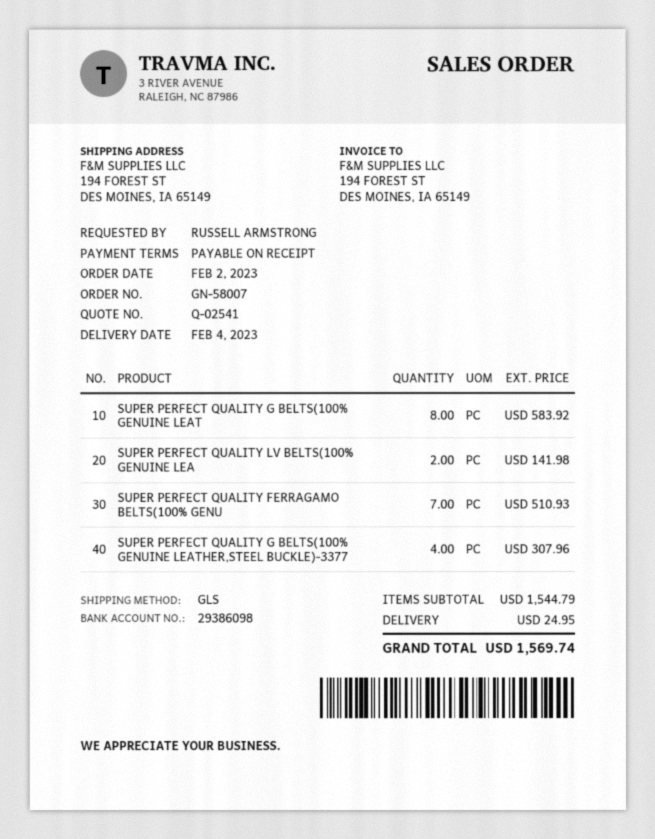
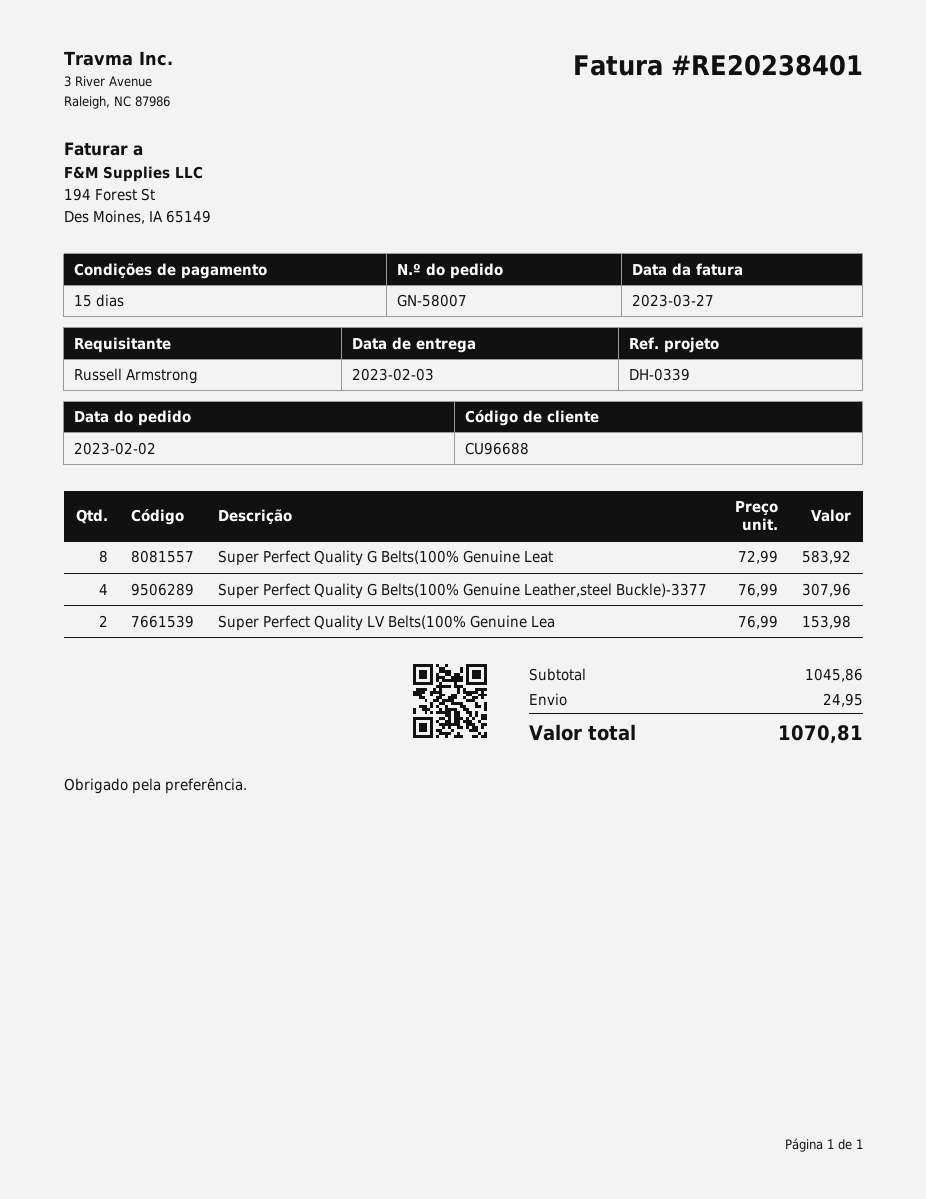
delivery date: 2023-02-04 -> 2023-02-03
payment terms: on receipt -> 15 days
SUPER PERFECT QUALITY LV BELTS(100% GENUINE LEA: 2 for 141.98 -> 2 for 153.98
SUPER PERFECT QUALITY FERRAGAMO BELTS(100% GENU: 7 for 510.93 -> none
subtotal: 1544.79 -> 1045.86
total: 1569.74 -> 1070.81

